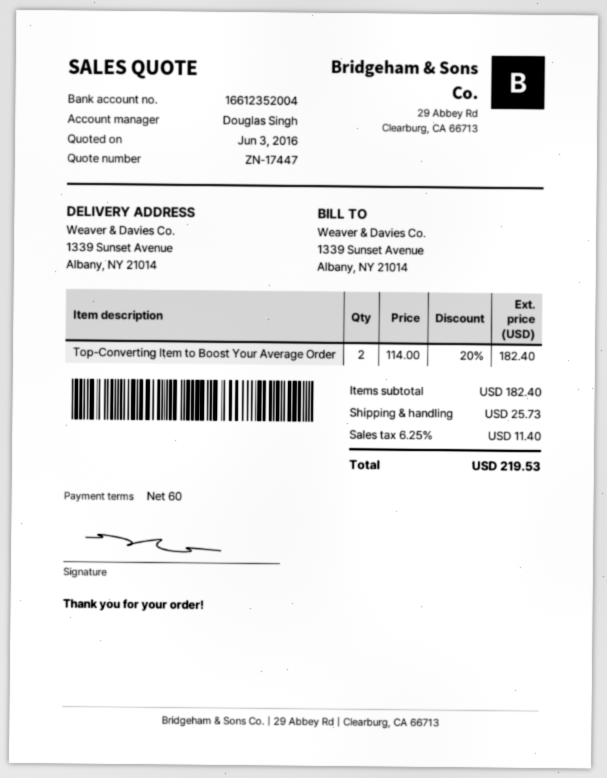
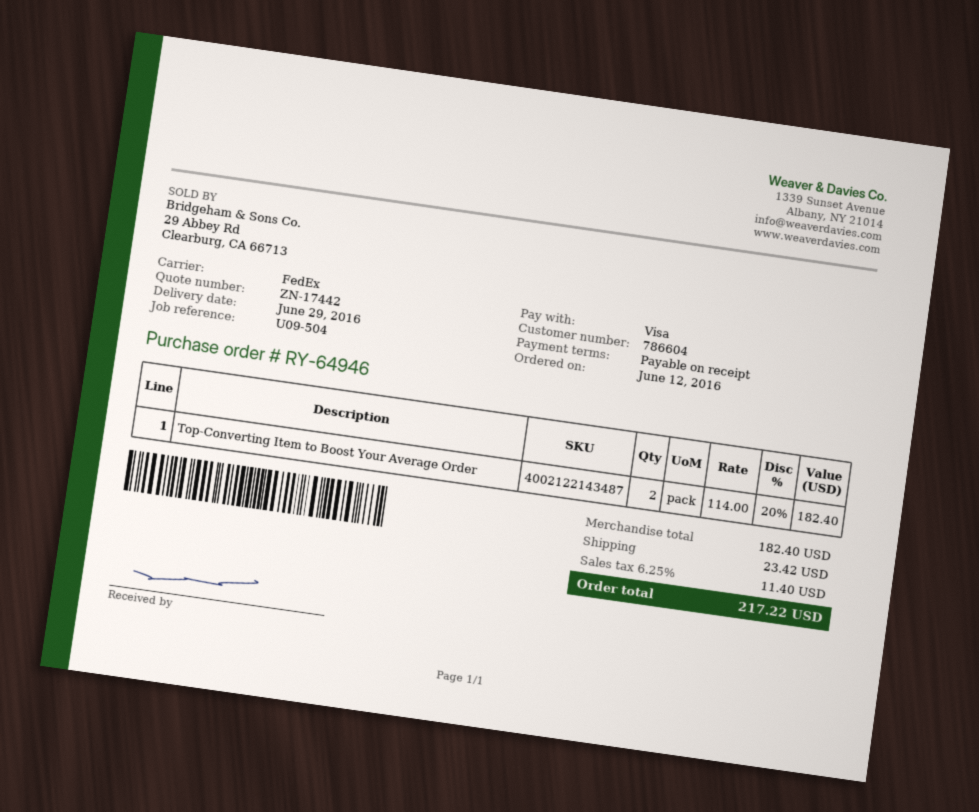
quote number: ZN-17447 -> ZN-17442
payment terms: 60 days -> on receipt
shipping: 25.73 -> 23.42
total: 219.53 -> 217.22

